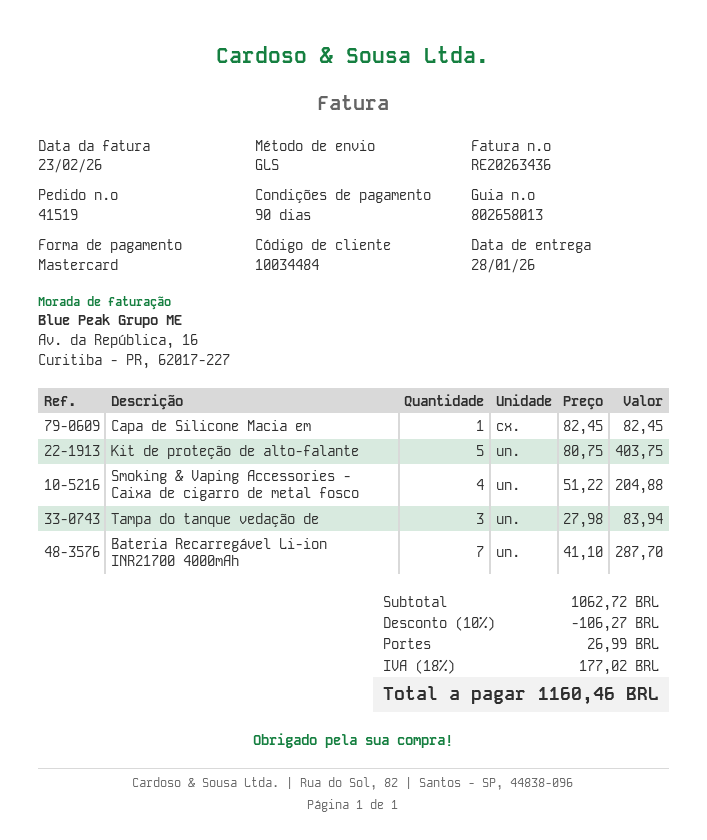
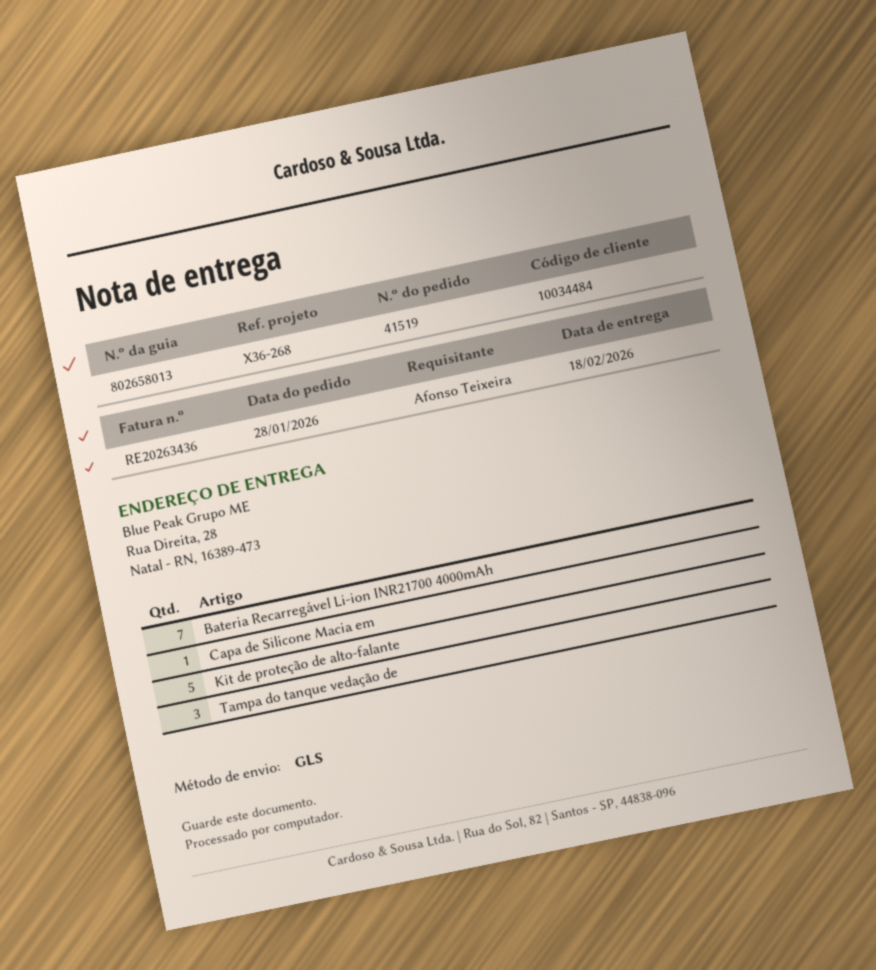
delivery date: 2026-01-28 -> 2026-02-18
Smoking & Vaping Accessories - Caixa de cigarro de metal fosco: 4 -> none

